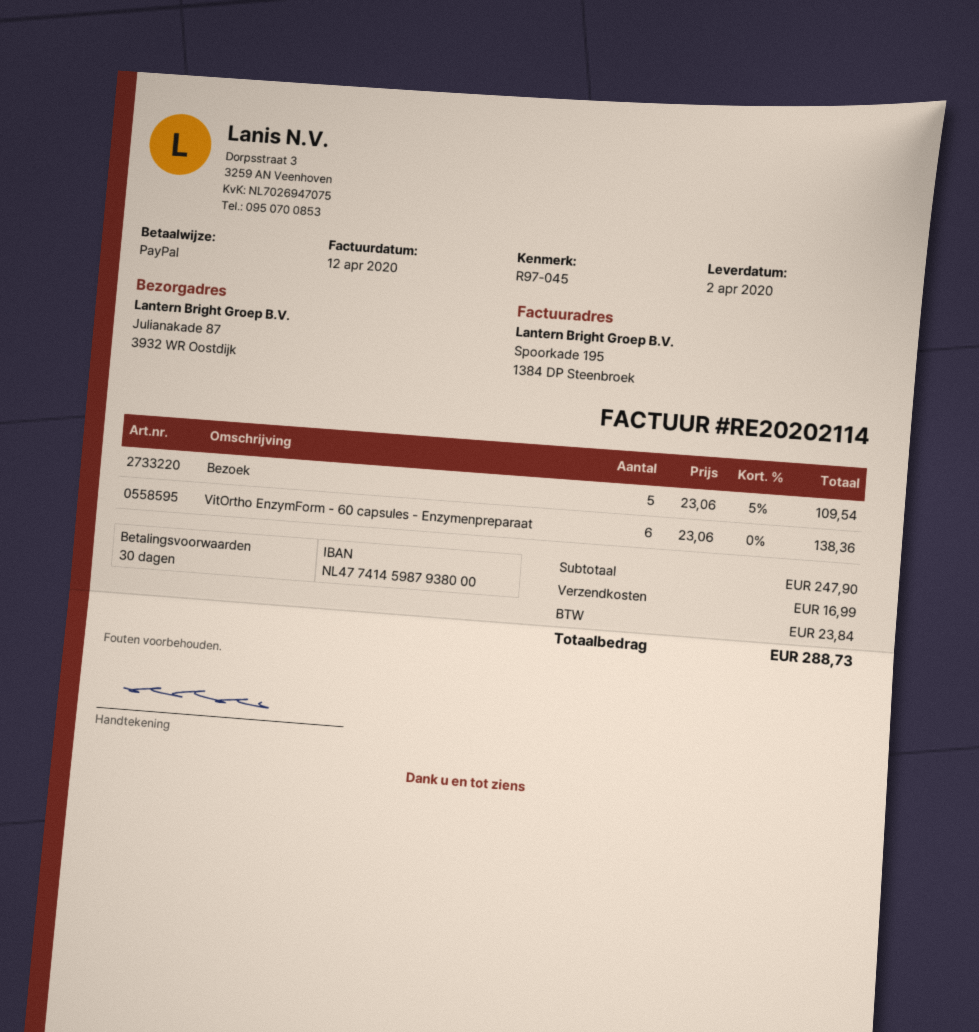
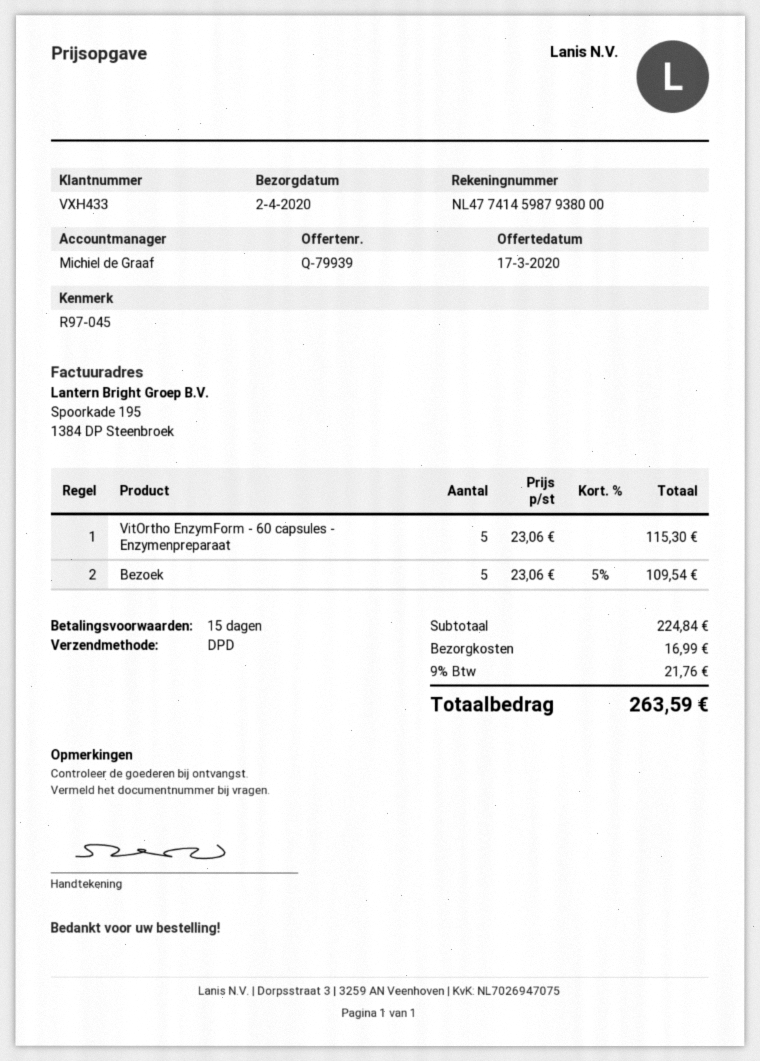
payment terms: 30 days -> 15 days
VitOrtho EnzymForm - 60 capsules - Enzymenpreparaat: 6 x 23.06 = 138.36 -> 5 x 23.06 = 115.30
subtotal: 247.90 -> 224.84
tax: 23.84 -> 21.76
total: 288.73 -> 263.59

